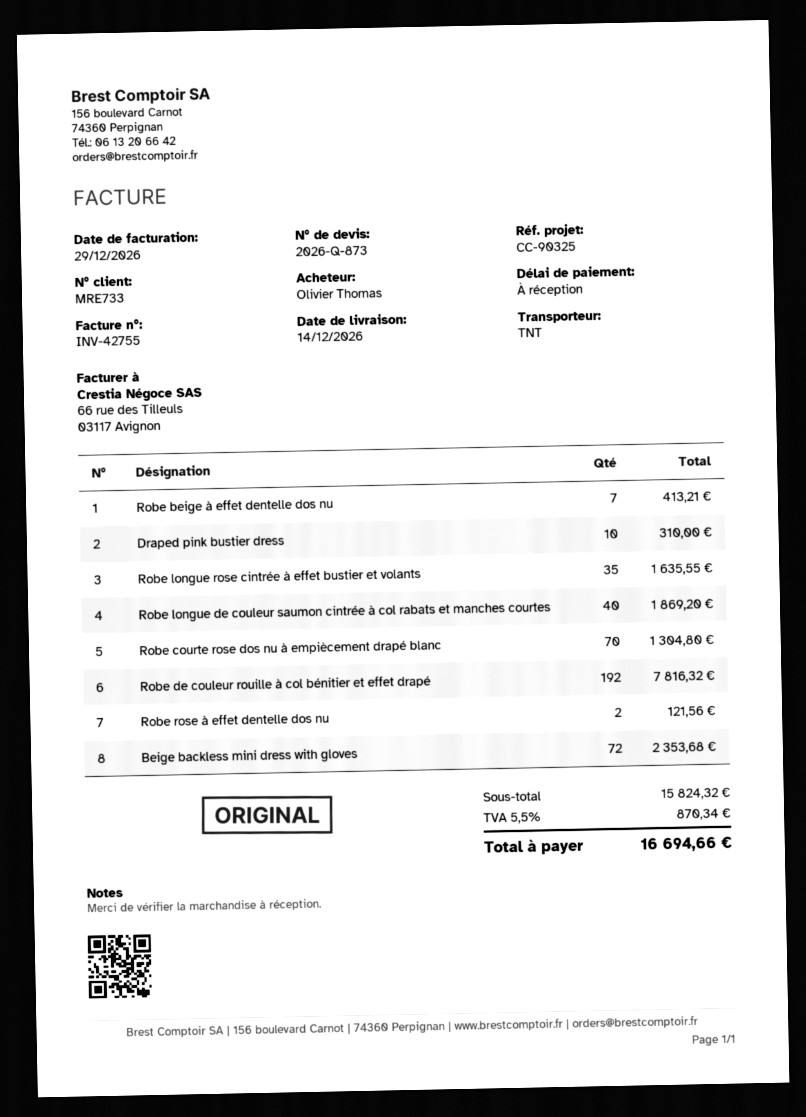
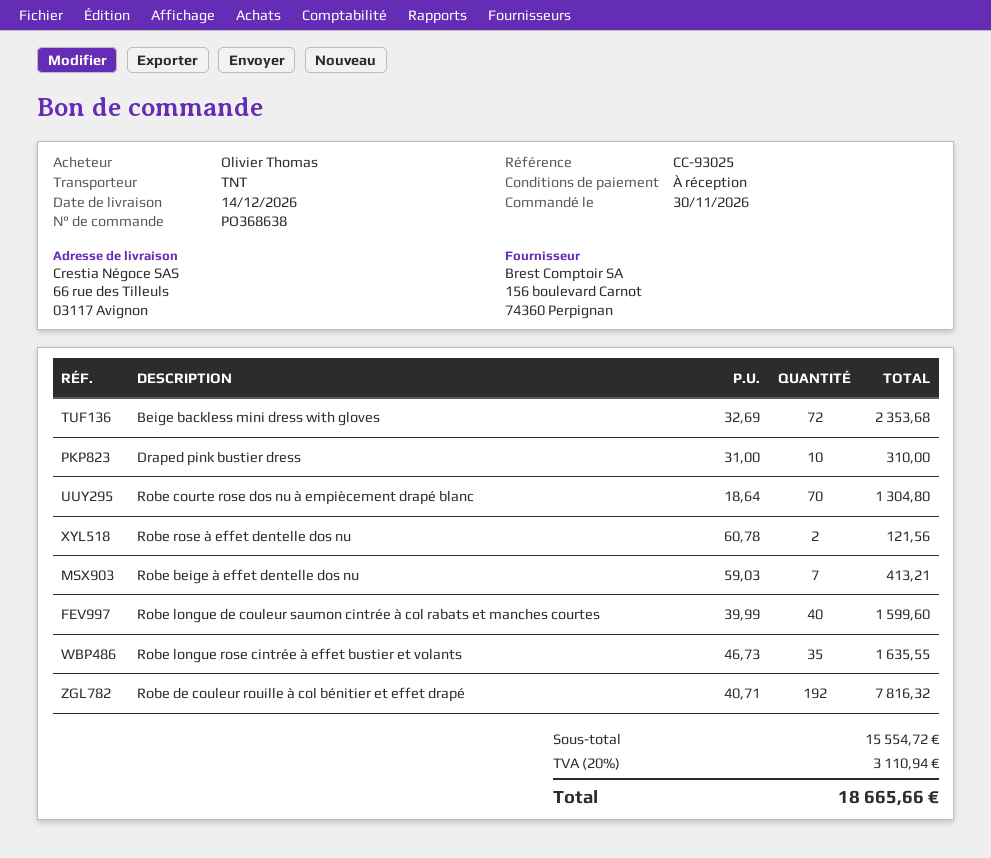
reference: CC-90325 -> CC-93025
Robe longue de couleur saumon cintrée à col rabats et manches courtes: 40 for 1869.20 -> 40 for 1599.60
subtotal: 15824.32 -> 15554.72
tax: 5.5% = 870.34 -> 20% = 3110.94
total: 16694.66 -> 18665.66

